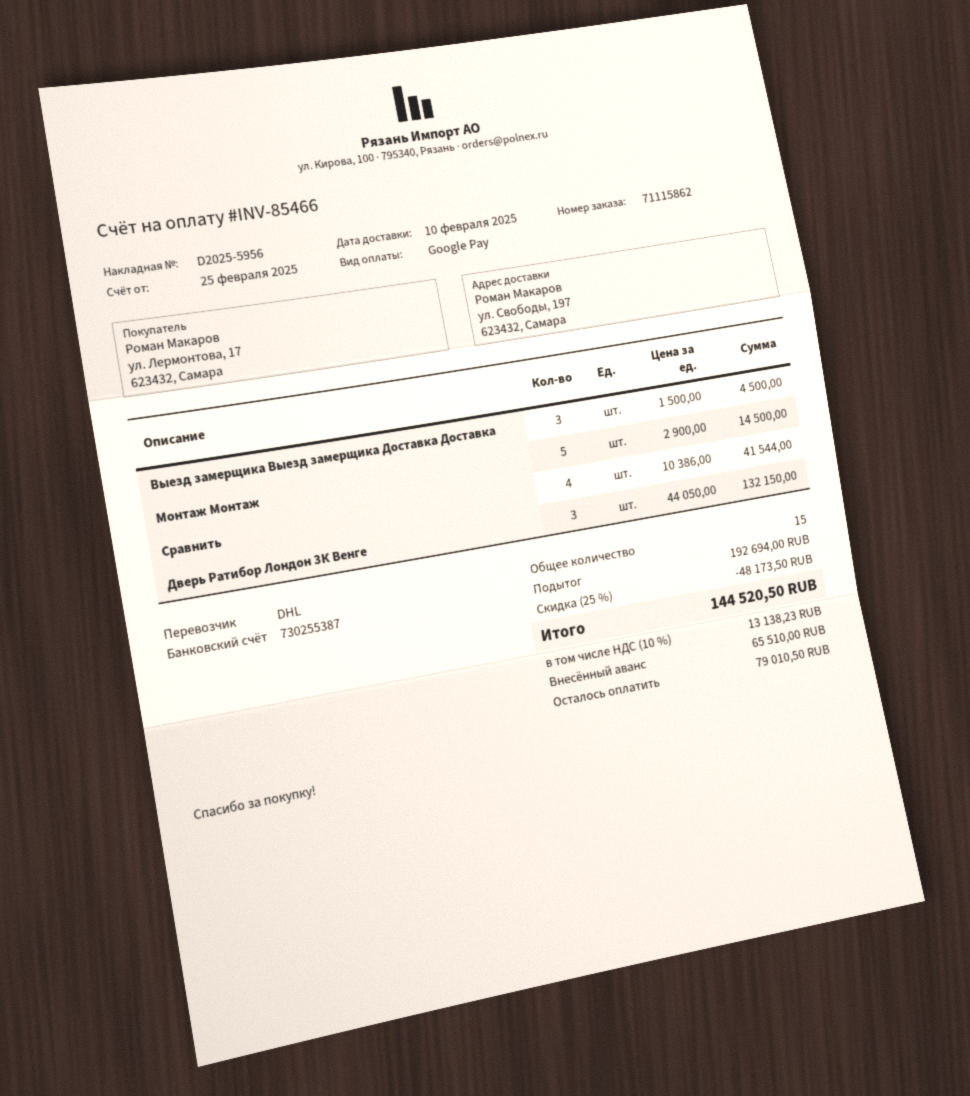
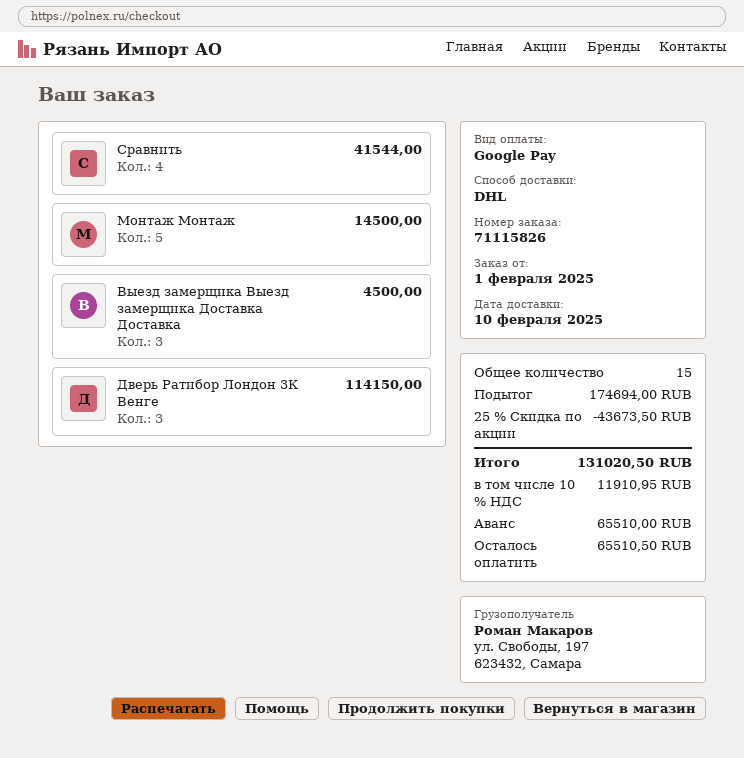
order number: 71115862 -> 71115826
Дверь Ратибор Лондон 3К Венге: 3 for 132150.00 -> 3 for 114150.00
subtotal: 192694.00 -> 174694.00
discount: 25% = 48173.50 -> 25% = 43673.50
tax: 10% = 13138.23 -> 10% = 11910.95
total: 144520.50 -> 131020.50
balance: 79010.50 -> 65510.50

